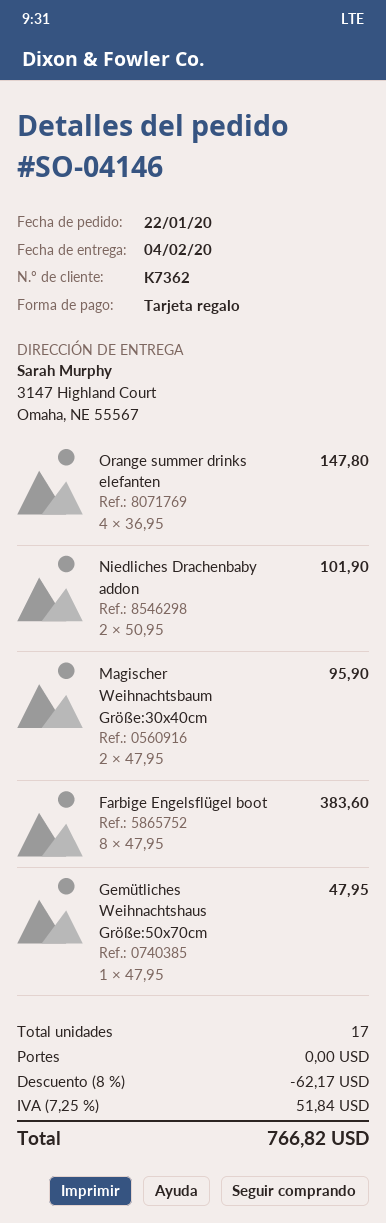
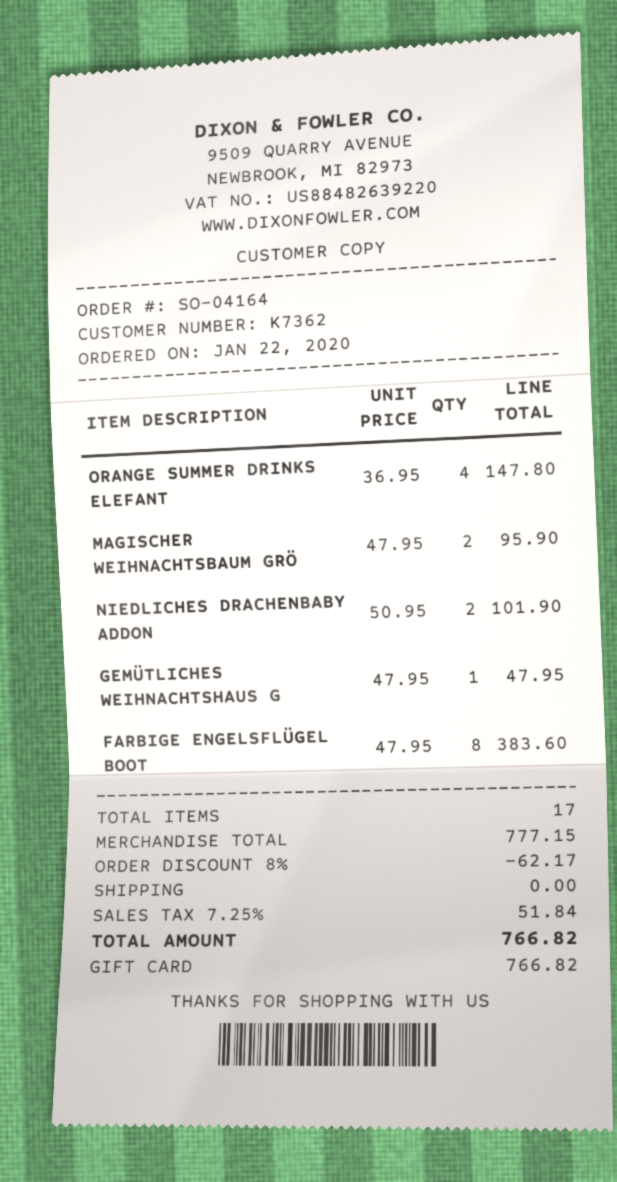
order number: SO-04146 -> SO-04164

